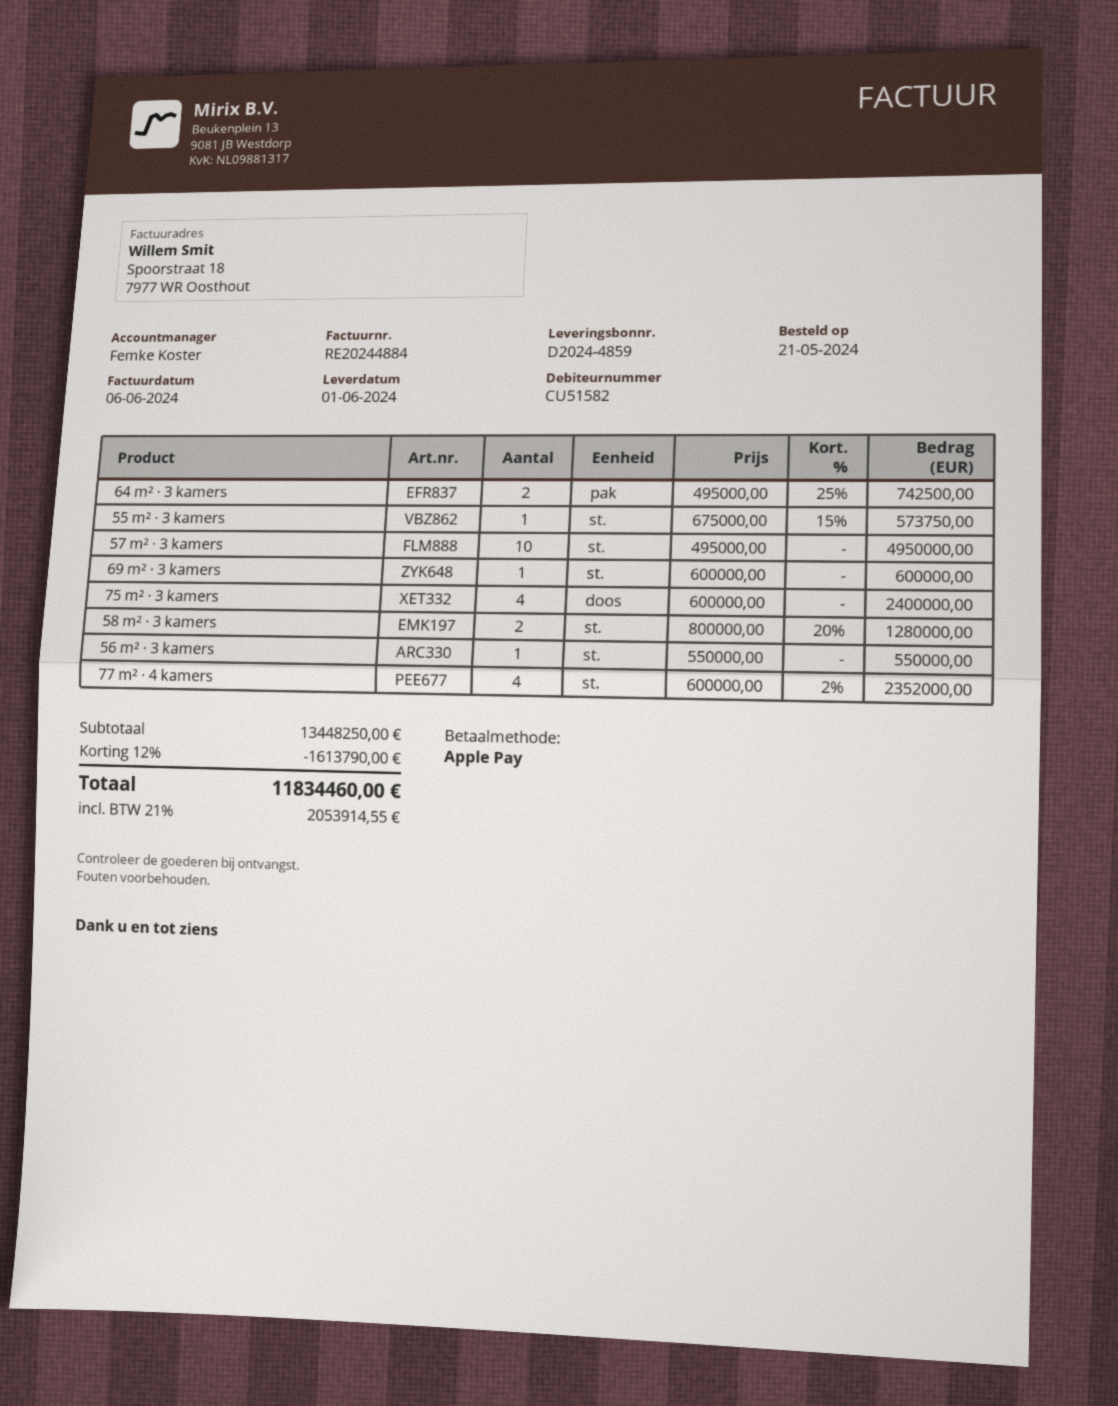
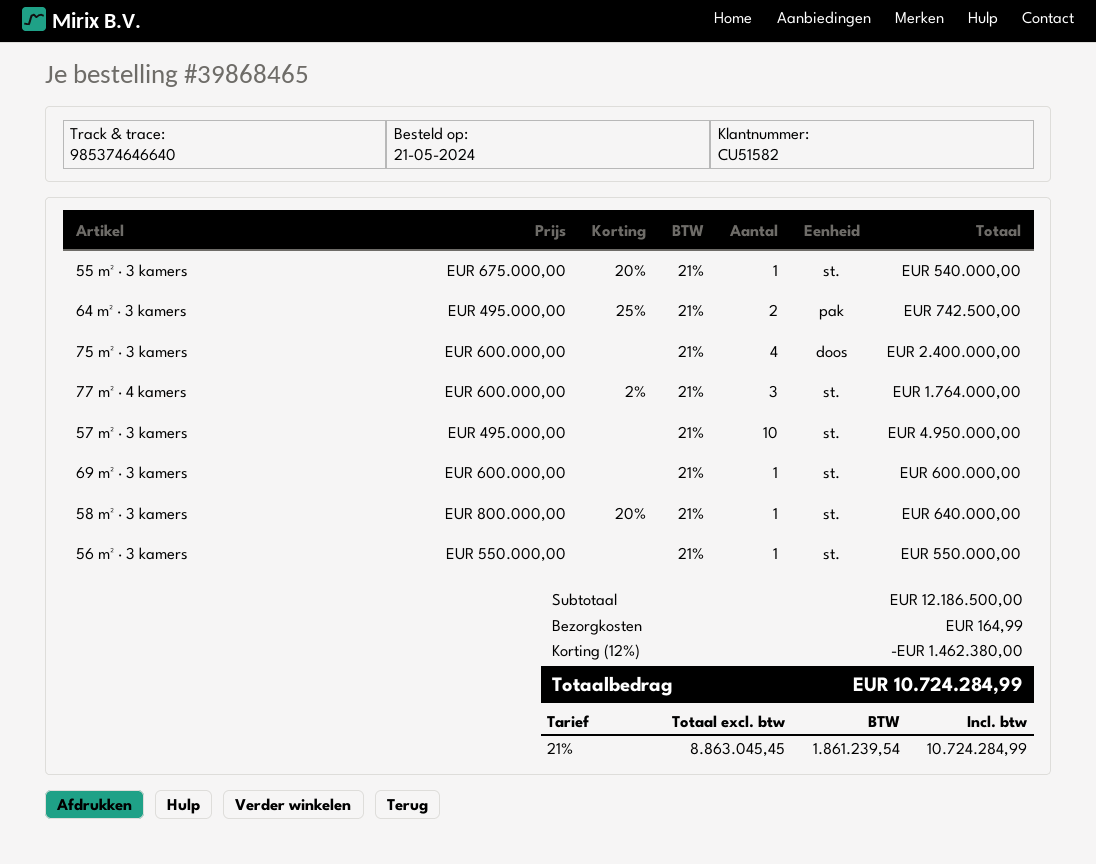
55 m² · 3 kamers: 1 x 675000.00 - 15% = 573750.00 -> 1 x 675000.00 - 20% = 540000.00
58 m² · 3 kamers: 2 x 800000.00 - 20% = 1280000.00 -> 1 x 800000.00 - 20% = 640000.00
77 m² · 4 kamers: 4 x 600000.00 - 2% = 2352000.00 -> 3 x 600000.00 - 2% = 1764000.00
subtotal: 13448250.00 -> 12186500.00
discount: 12% = 1613790.00 -> 12% = 1462380.00
shipping: none -> 164.99
tax: 21% = 2053914.55 -> 21% = 1861239.54
total: 11834460.00 -> 10724284.99

